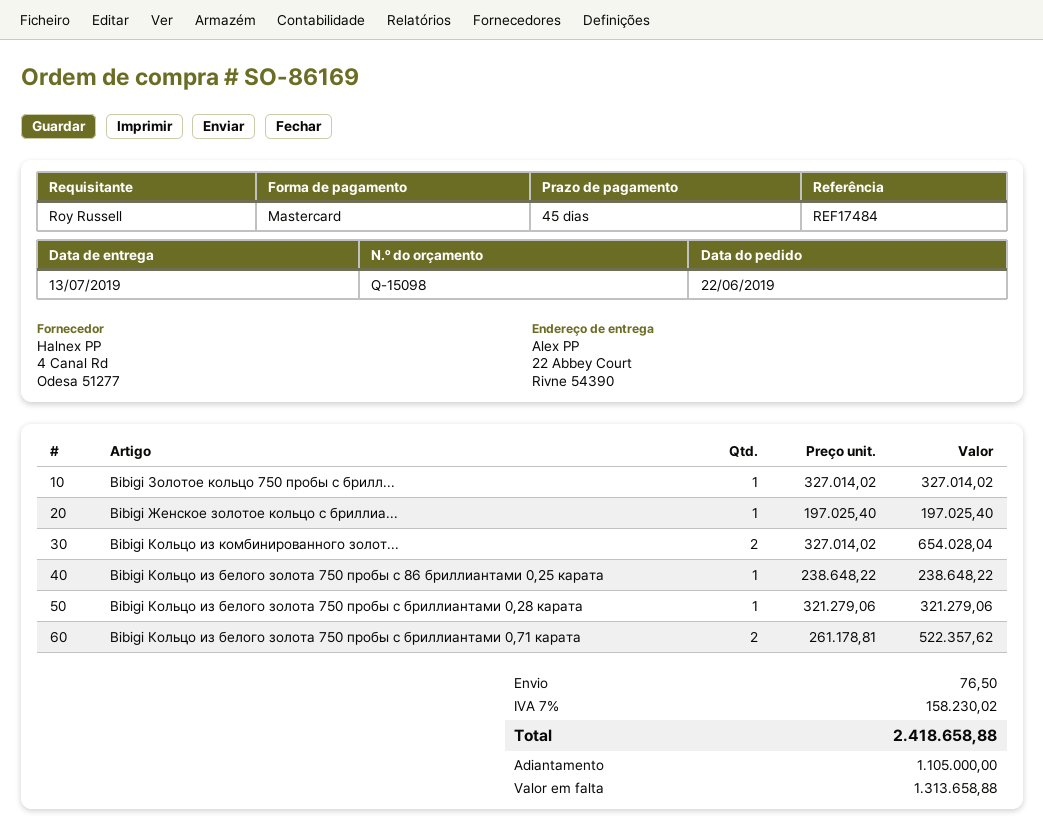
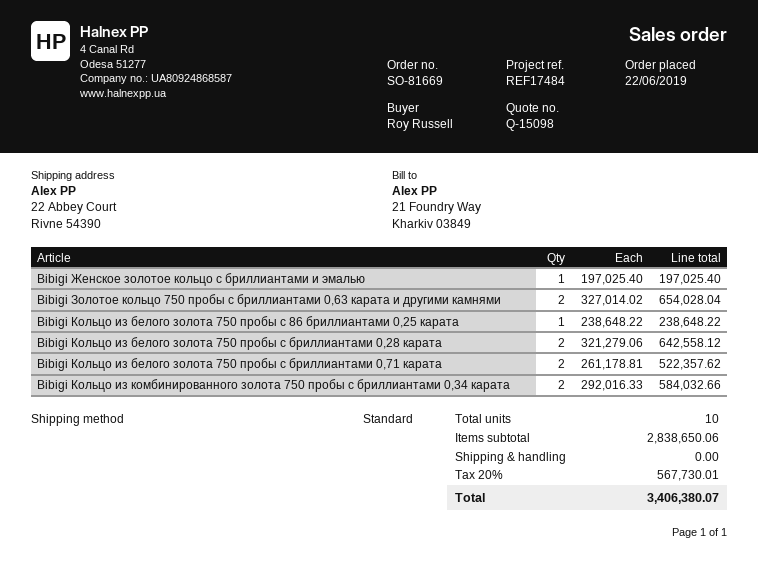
order number: SO-86169 -> SO-81669
Bibigi Золотое кольцо 750 пробы с брилл...: 1 x 327014.02 = 327014.02 -> 2 x 327014.02 = 654028.04
Bibigi Кольцо из комбинированного золот...: 2 x 327014.02 = 654028.04 -> 2 x 292016.33 = 584032.66
Bibigi Кольцо из белого золота 750 пробы с бриллиантами 0,28 карата: 1 x 321279.06 = 321279.06 -> 2 x 321279.06 = 642558.12
shipping: 76.50 -> 0.00
tax: 7% = 158230.02 -> 20% = 567730.01
total: 2418658.88 -> 3406380.07

